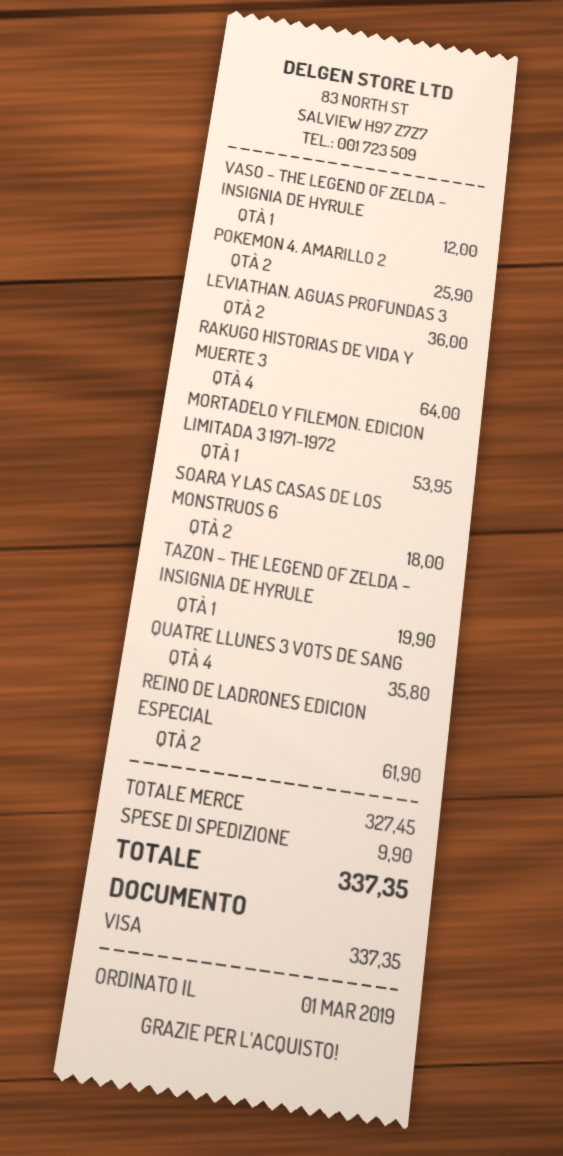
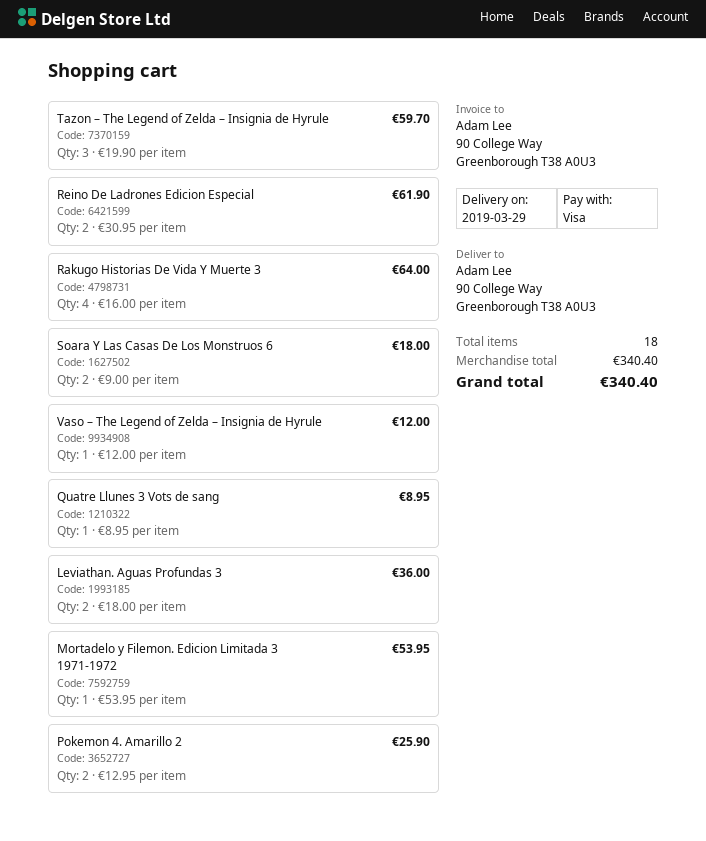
TAZON – THE LEGEND OF ZELDA – INSIGNIA DE HYRULE: 1 for 19.90 -> 3 for 59.70
QUATRE LLUNES 3 VOTS DE SANG: 4 for 35.80 -> 1 for 8.95
subtotal: 327.45 -> 340.40
shipping: 9.90 -> none
total: 337.35 -> 340.40

